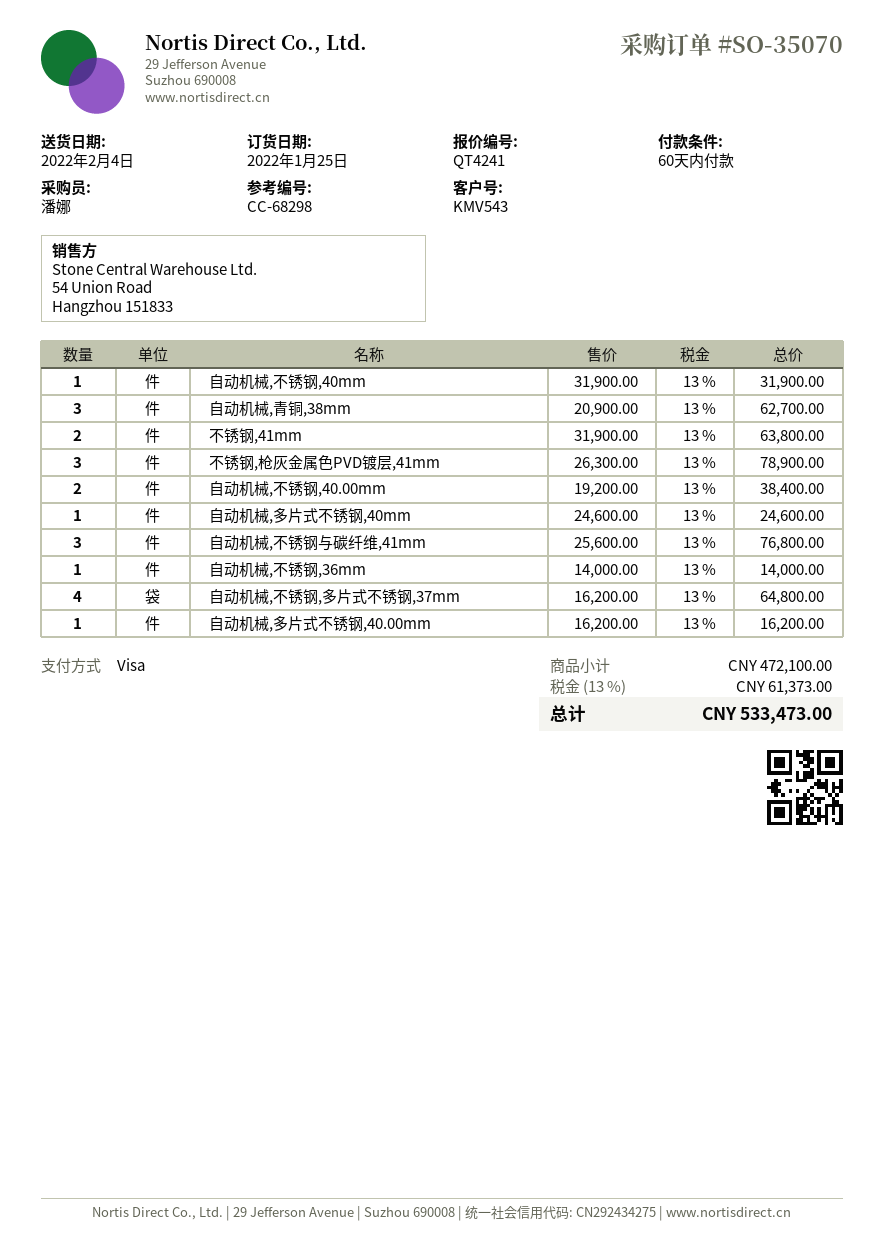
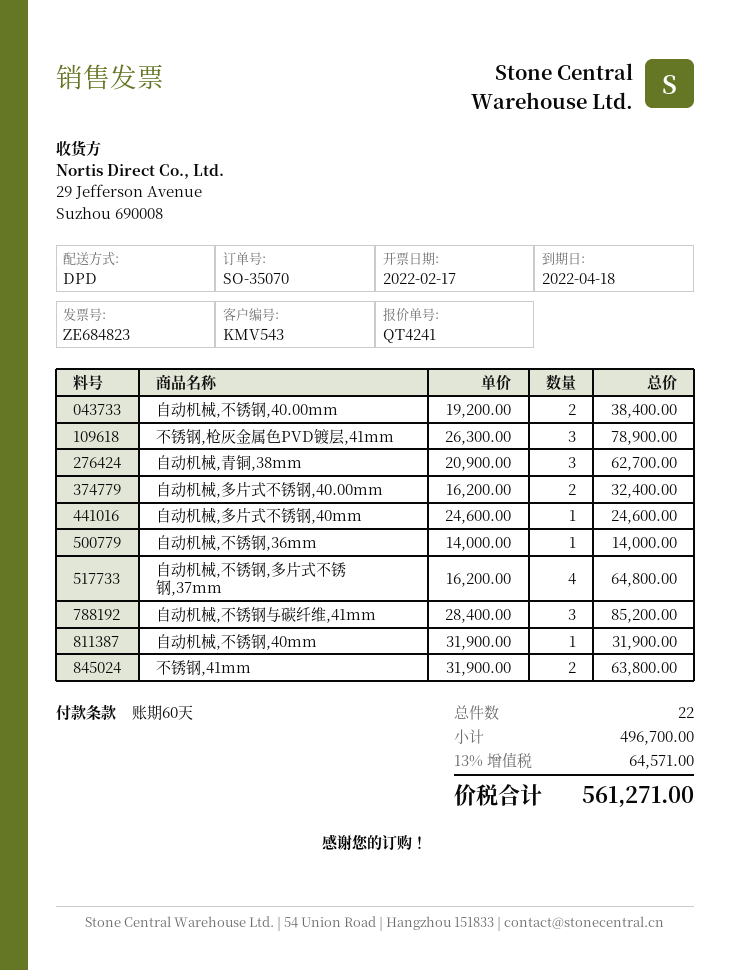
自动机械,不锈钢与碳纤维,41mm: 3 x 25600.00 = 76800.00 -> 3 x 28400.00 = 85200.00
自动机械,多片式不锈钢,40.00mm: 1 x 16200.00 = 16200.00 -> 2 x 16200.00 = 32400.00
subtotal: 472100.00 -> 496700.00
tax: 13% = 61373.00 -> 13% = 64571.00
total: 533473.00 -> 561271.00

